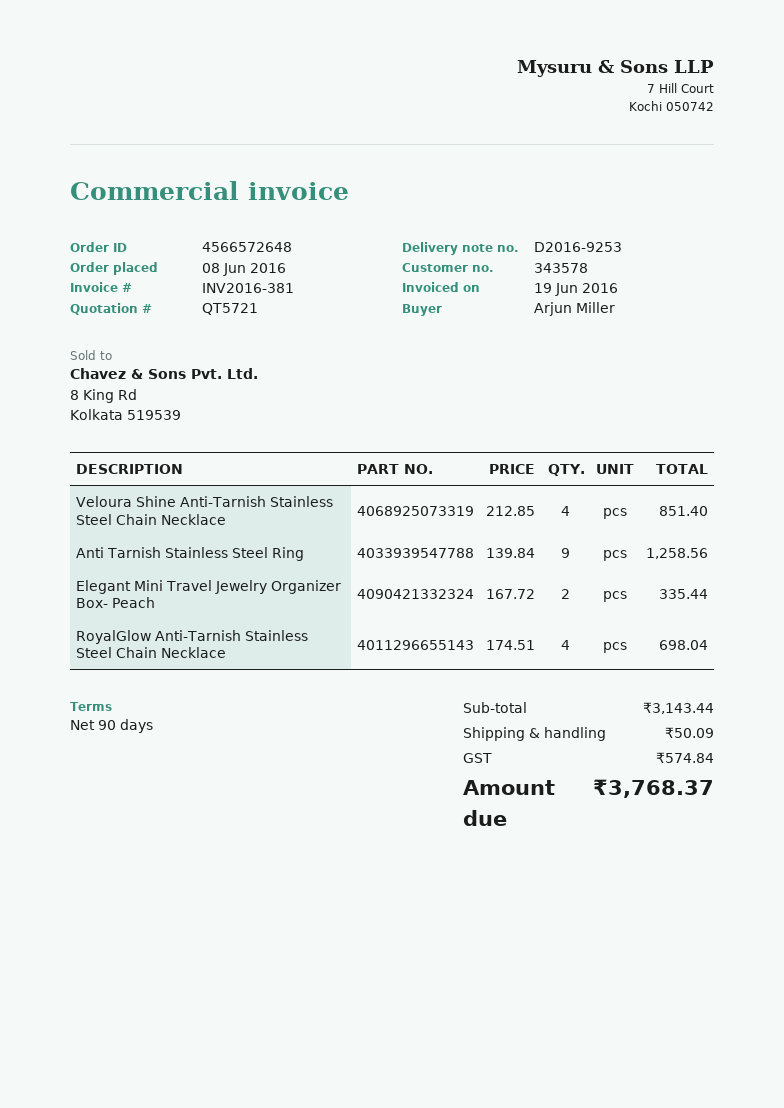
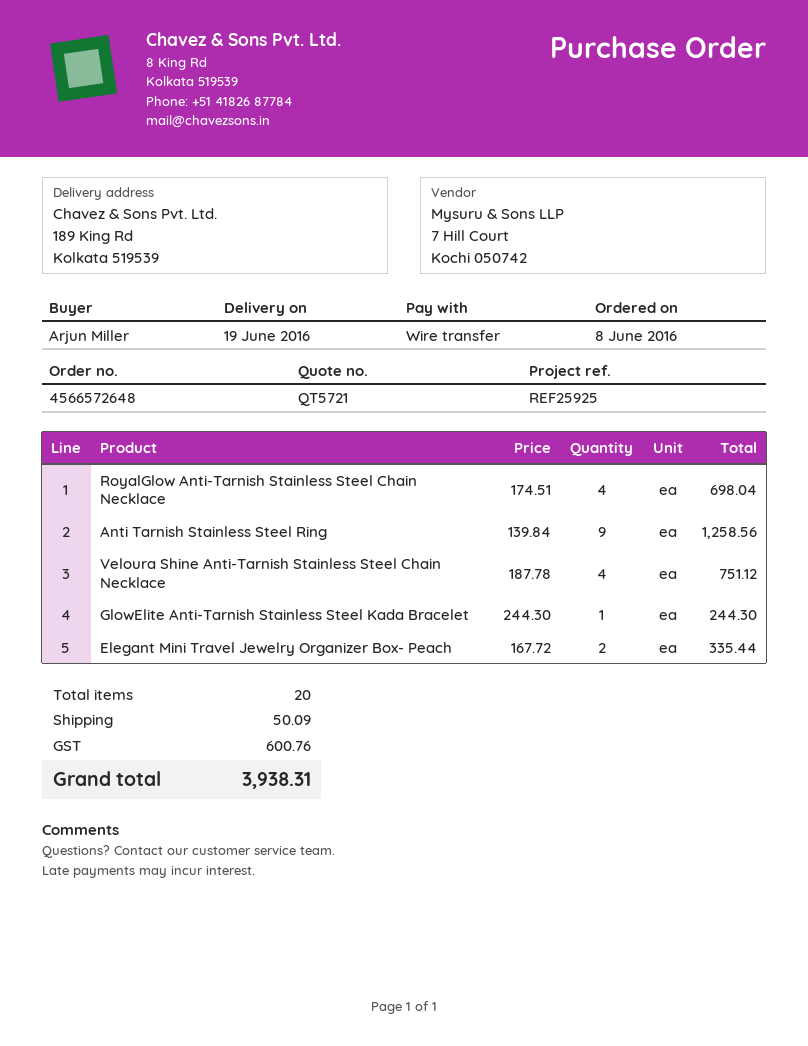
Veloura Shine Anti-Tarnish Stainless Steel Chain Necklace: 4 x 212.85 = 851.40 -> 4 x 187.78 = 751.12
GlowElite Anti-Tarnish Stainless Steel Kada Bracelet: none -> 1 x 244.30 = 244.30
tax: 574.84 -> 600.76
total: 3768.37 -> 3938.31

